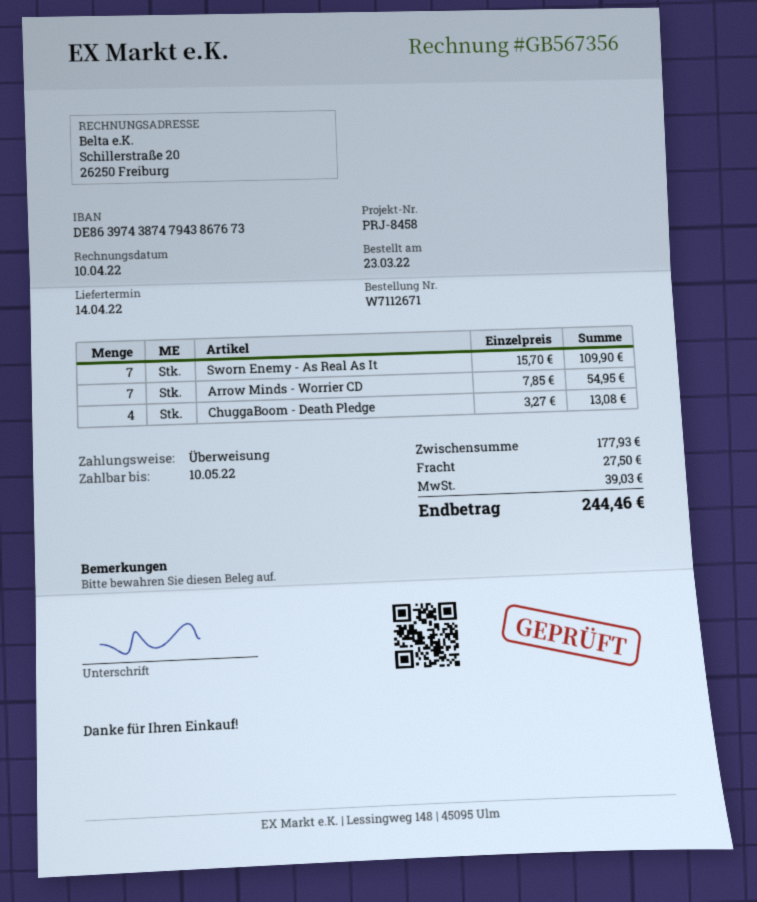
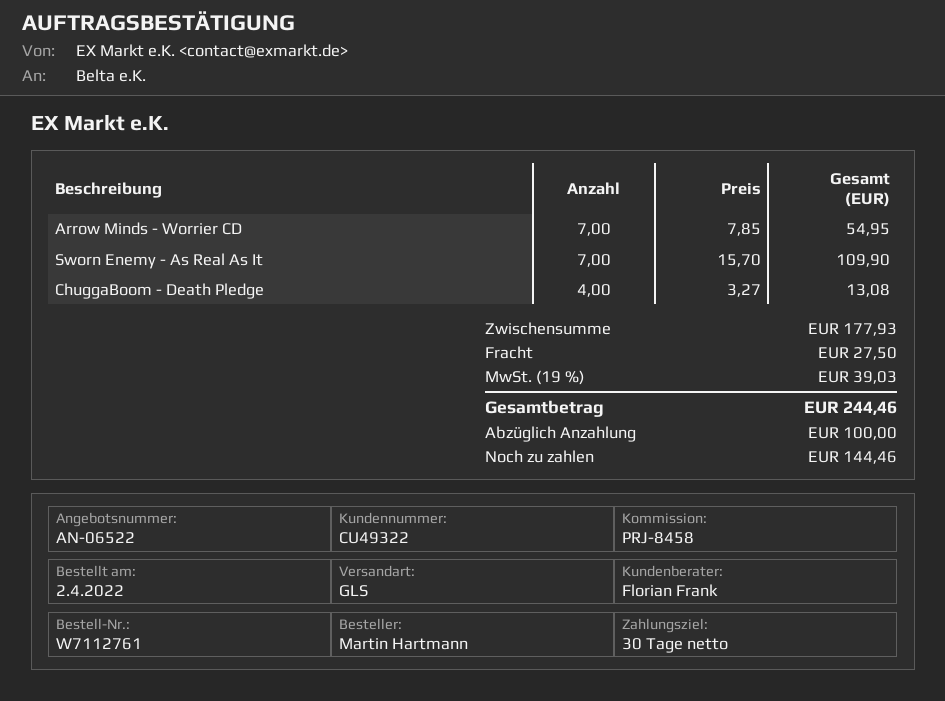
order number: W7112671 -> W7112761
order date: 2022-03-23 -> 2022-04-02

